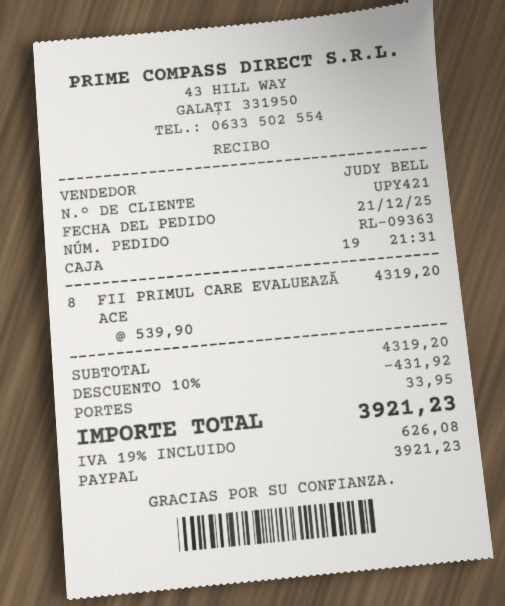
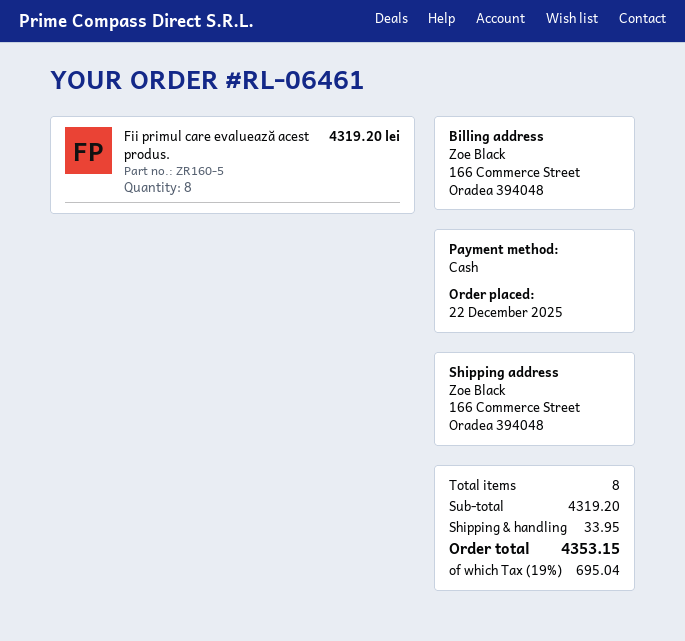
order number: RL-09363 -> RL-06461
order date: 2025-12-21 -> 2025-12-22
payment method: PayPal -> cash
discount: 10% = 431.92 -> none
tax: 19% = 626.08 -> 19% = 695.04
total: 3921.23 -> 4353.15

